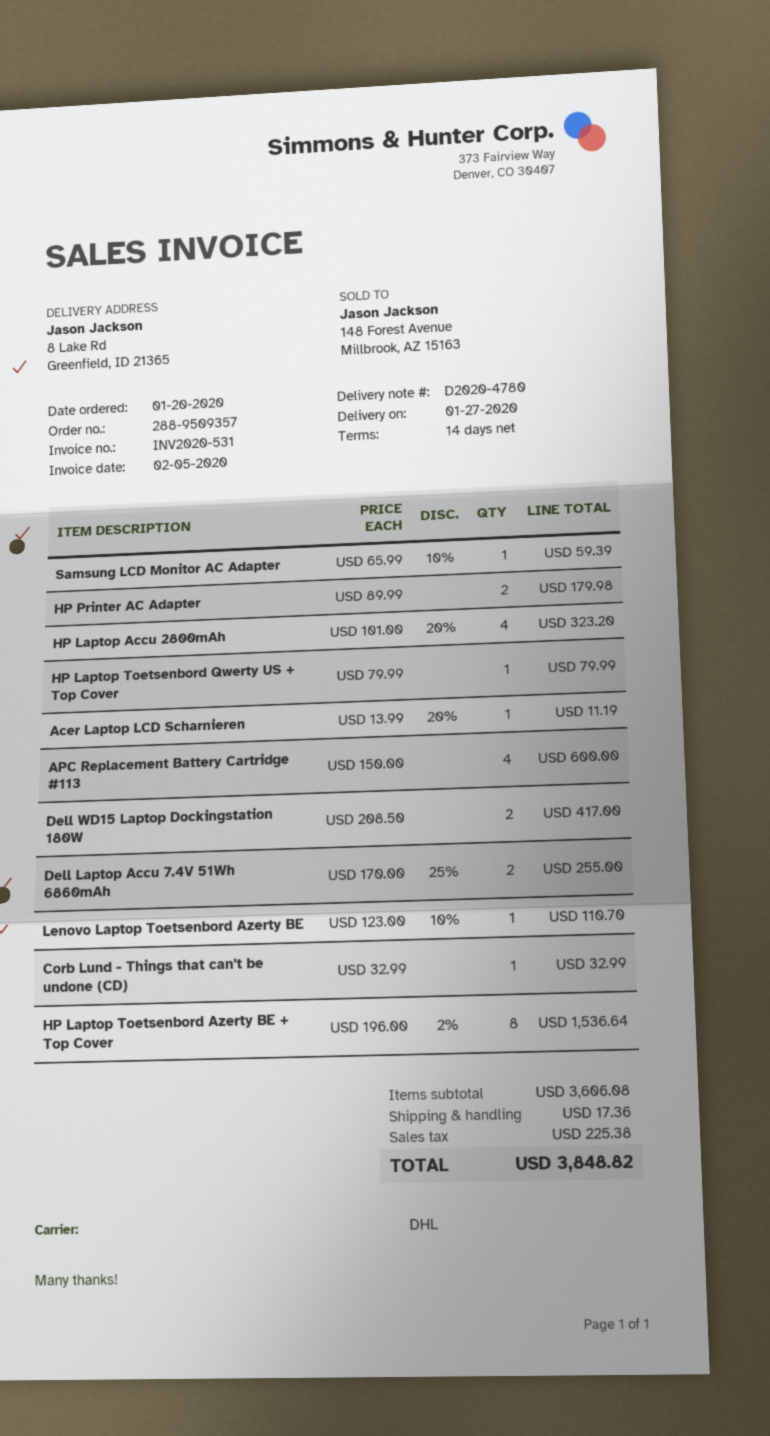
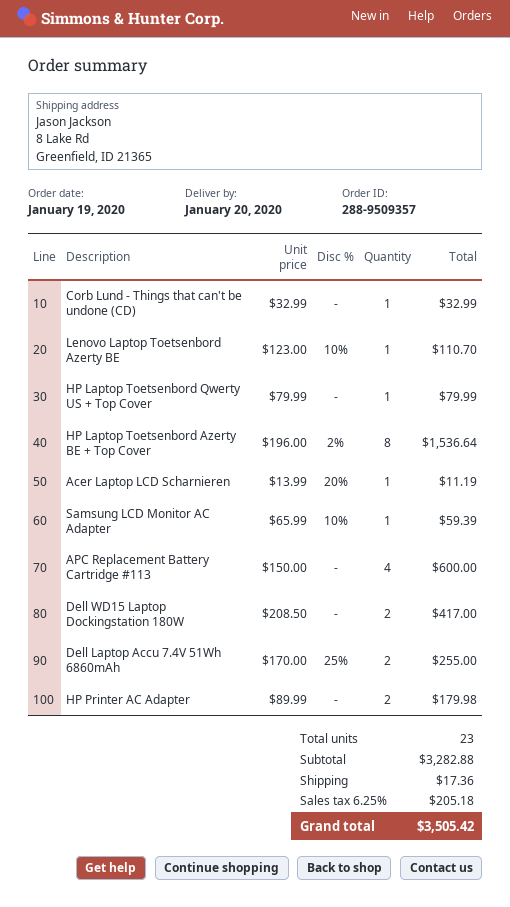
order date: 2020-01-20 -> 2020-01-19
delivery date: 2020-01-27 -> 2020-01-20
HP Laptop Accu 2800mAh: 4 x 101.00 - 20% = 323.20 -> none
subtotal: 3606.08 -> 3282.88
tax: 225.38 -> 205.18
total: 3848.82 -> 3505.42

